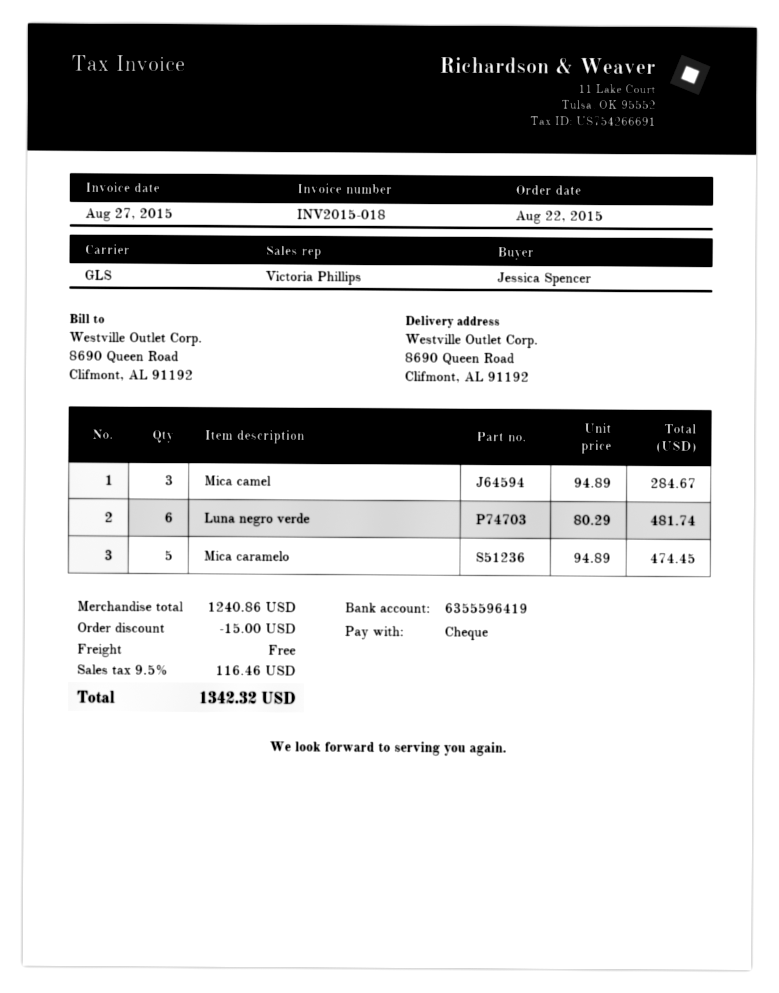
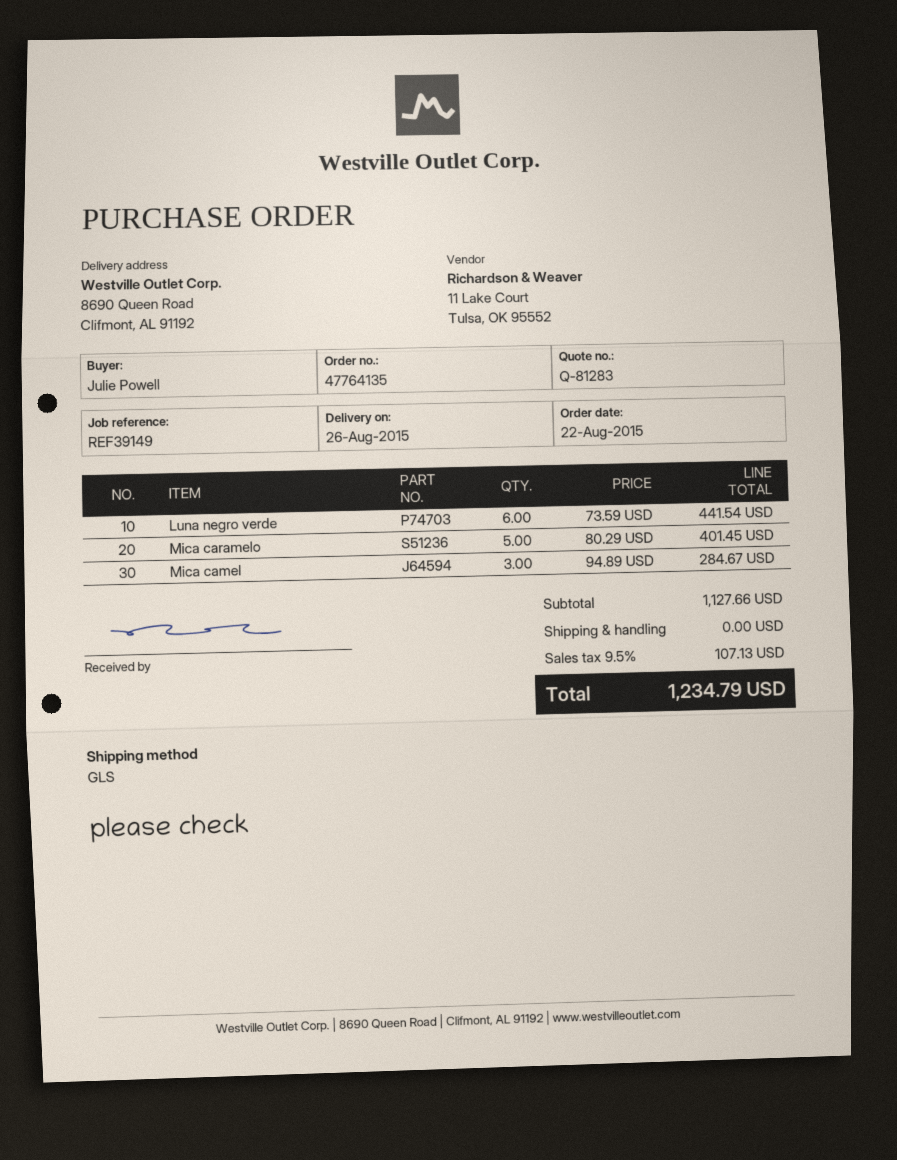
ordered by: Jessica Spencer -> Julie Powell
Luna negro verde: 6 x 80.29 = 481.74 -> 6 x 73.59 = 441.54
Mica caramelo: 5 x 94.89 = 474.45 -> 5 x 80.29 = 401.45
subtotal: 1240.86 -> 1127.66
discount: 15.00 -> none
tax: 9.5% = 116.46 -> 9.5% = 107.13
total: 1342.32 -> 1234.79

